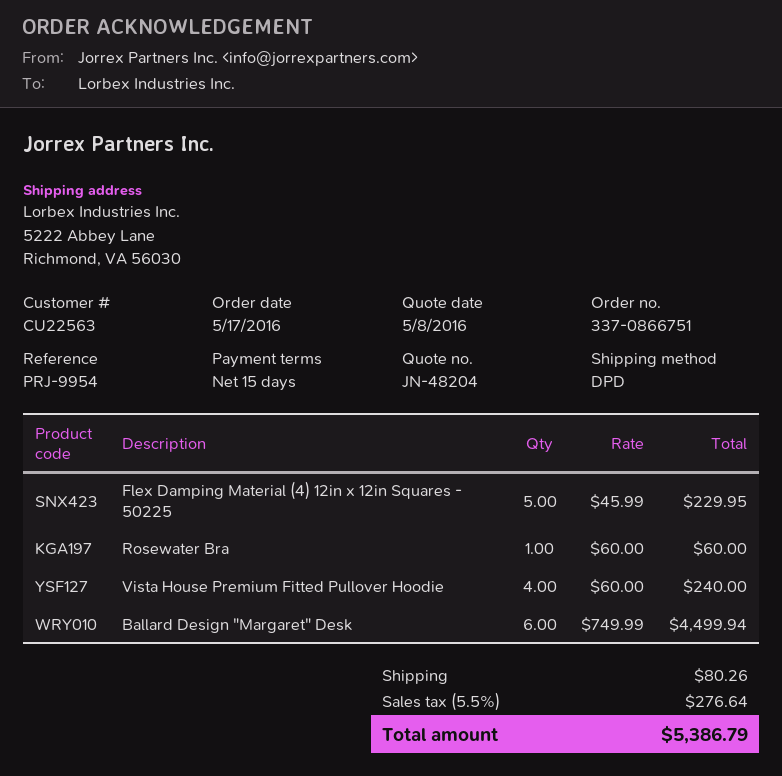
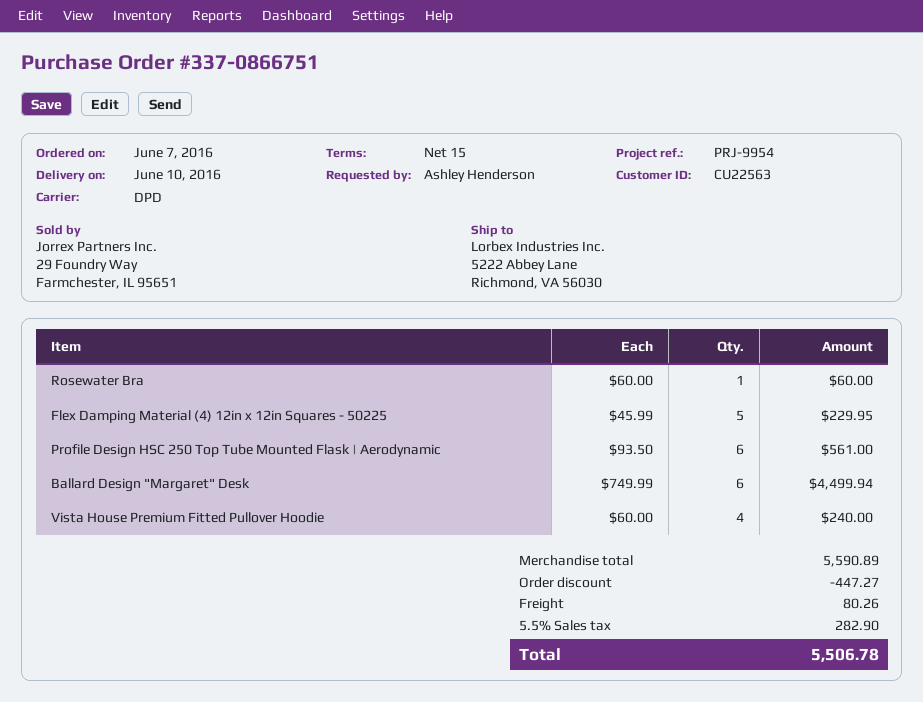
order date: 2016-05-17 -> 2016-06-07
Profile Design HSC 250 Top Tube Mounted Flask | Aerodynamic: none -> 6 x 93.50 = 561.00
discount: none -> 447.27
tax: 5.5% = 276.64 -> 5.5% = 282.90
total: 5386.79 -> 5506.78

